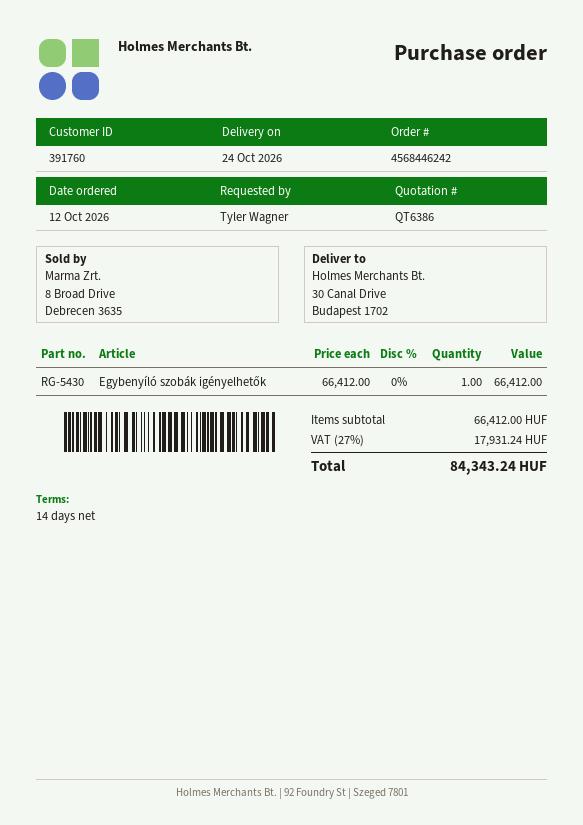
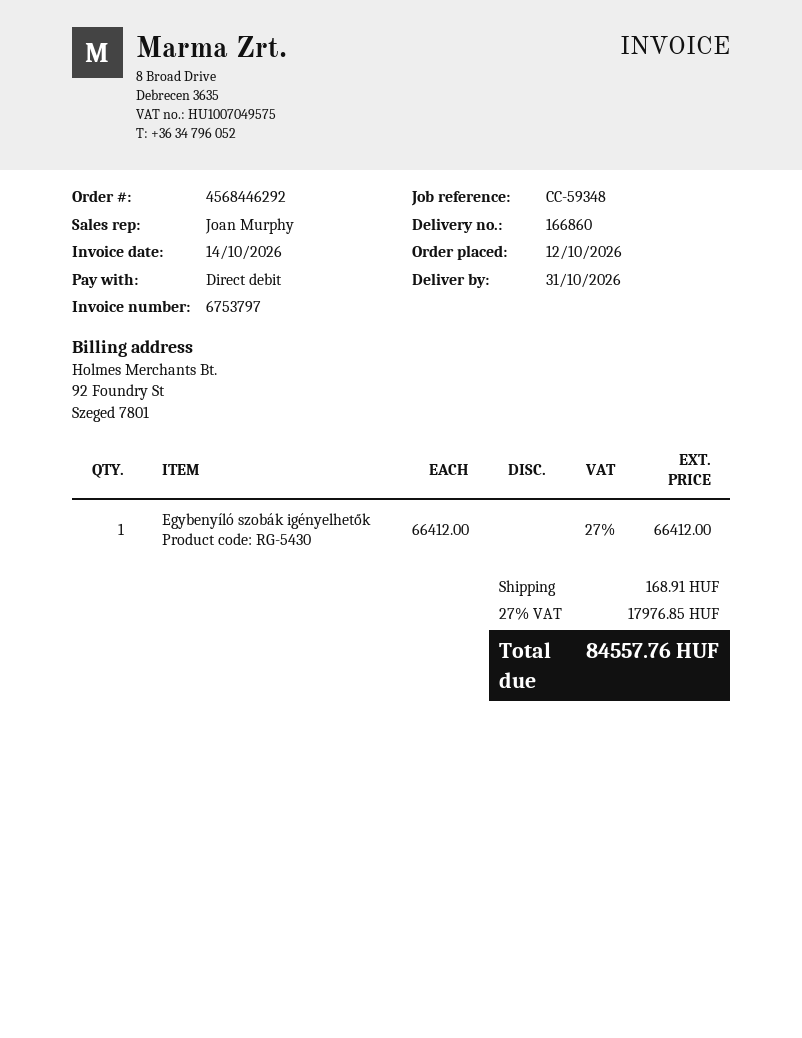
order number: 4568446242 -> 4568446292
delivery date: 2026-10-24 -> 2026-10-31
shipping: none -> 168.91
tax: 27% = 17931.24 -> 27% = 17976.85
total: 84343.24 -> 84557.76

